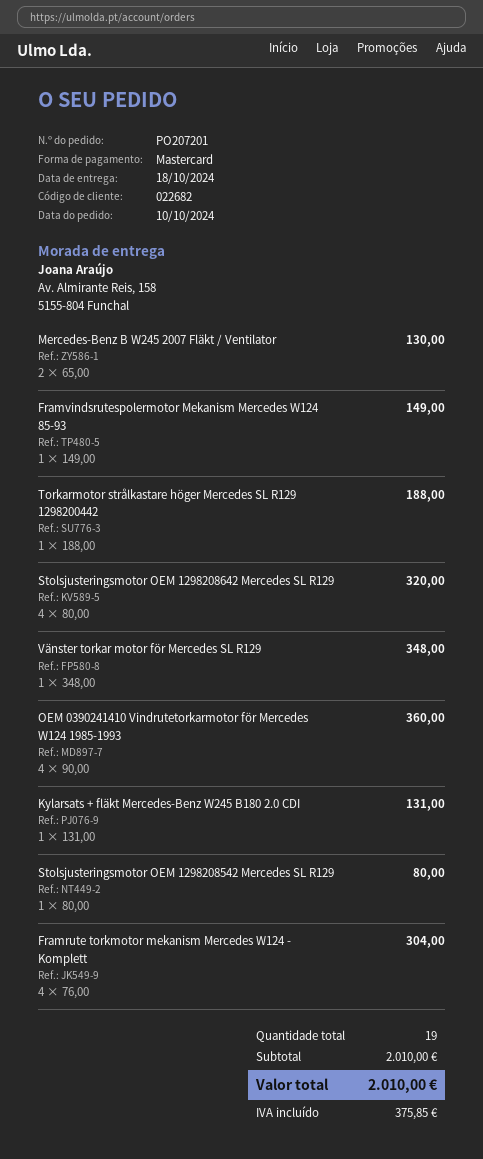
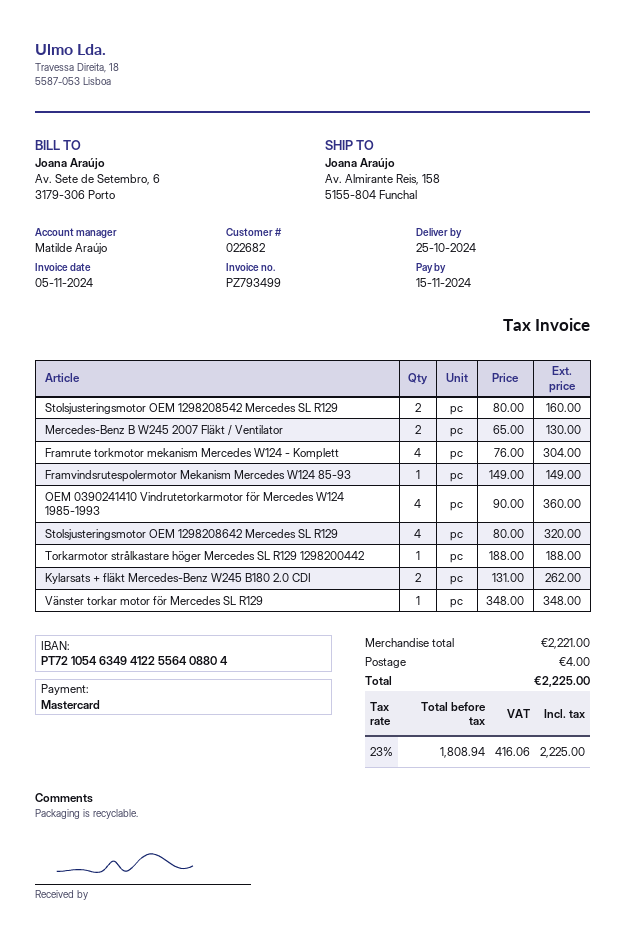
delivery date: 2024-10-18 -> 2024-10-25
Kylarsats + fläkt Mercedes-Benz W245 B180 2.0 CDI: 1 x 131.00 = 131.00 -> 2 x 131.00 = 262.00
Stolsjusteringsmotor OEM 1298208542 Mercedes SL R129: 1 x 80.00 = 80.00 -> 2 x 80.00 = 160.00
subtotal: 2010.00 -> 2221.00
shipping: none -> 4.00
tax: 375.85 -> 416.06
total: 2010.00 -> 2225.00

